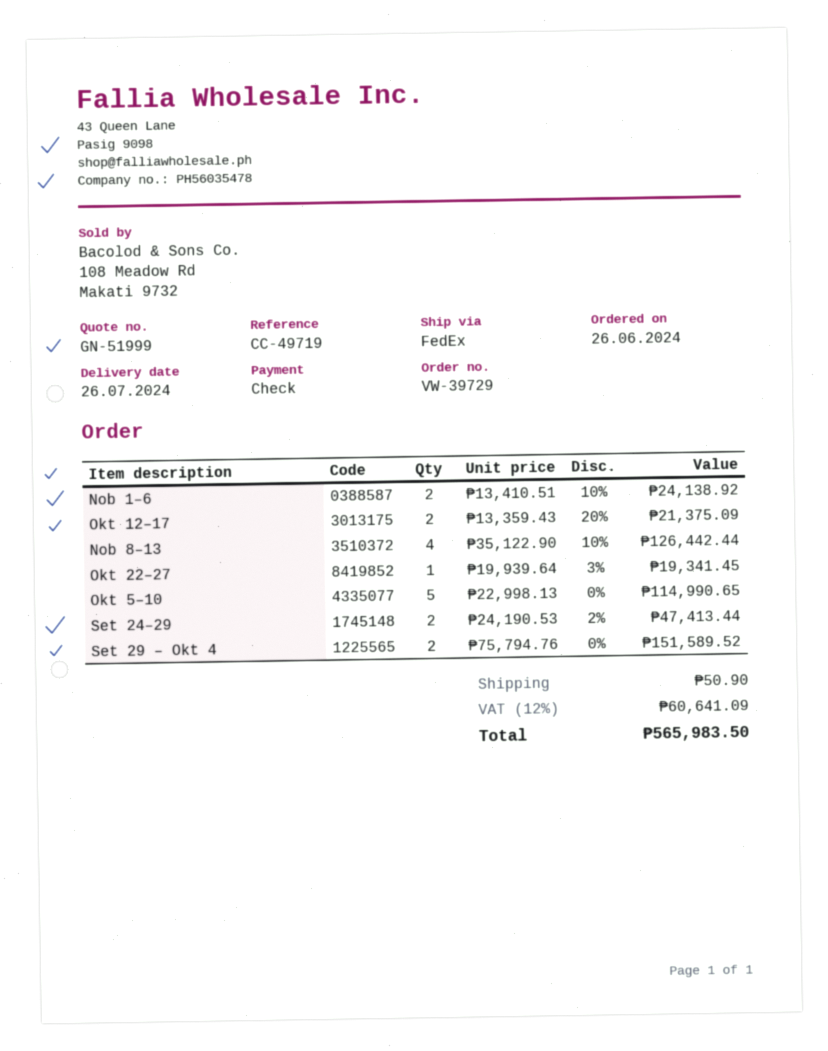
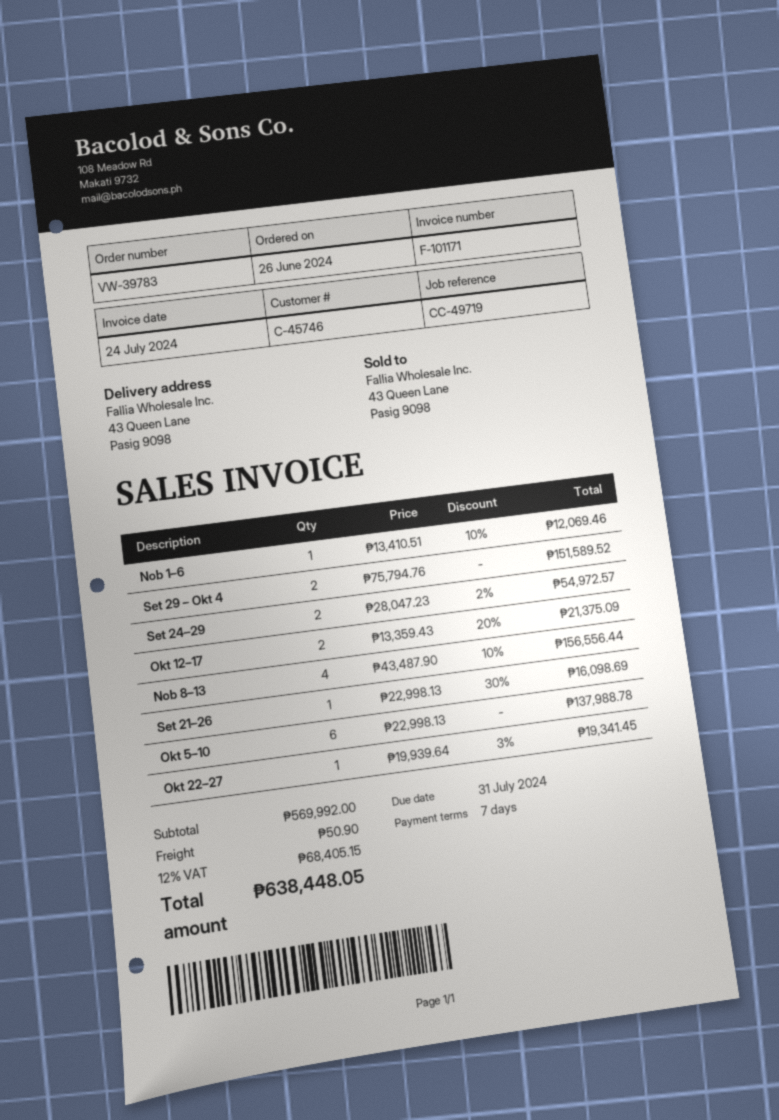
order number: VW-39729 -> VW-39783
Nob 1–6: 2 x 13410.51 - 10% = 24138.92 -> 1 x 13410.51 - 10% = 12069.46
Nob 8–13: 4 x 35122.90 - 10% = 126442.44 -> 4 x 43487.90 - 10% = 156556.44
Okt 5–10: 5 x 22998.13 = 114990.65 -> 6 x 22998.13 = 137988.78
Set 24–29: 2 x 24190.53 - 2% = 47413.44 -> 2 x 28047.23 - 2% = 54972.57
Set 21–26: none -> 1 x 22998.13 - 30% = 16098.69
tax: 12% = 60641.09 -> 12% = 68405.15
total: 565983.50 -> 638448.05

